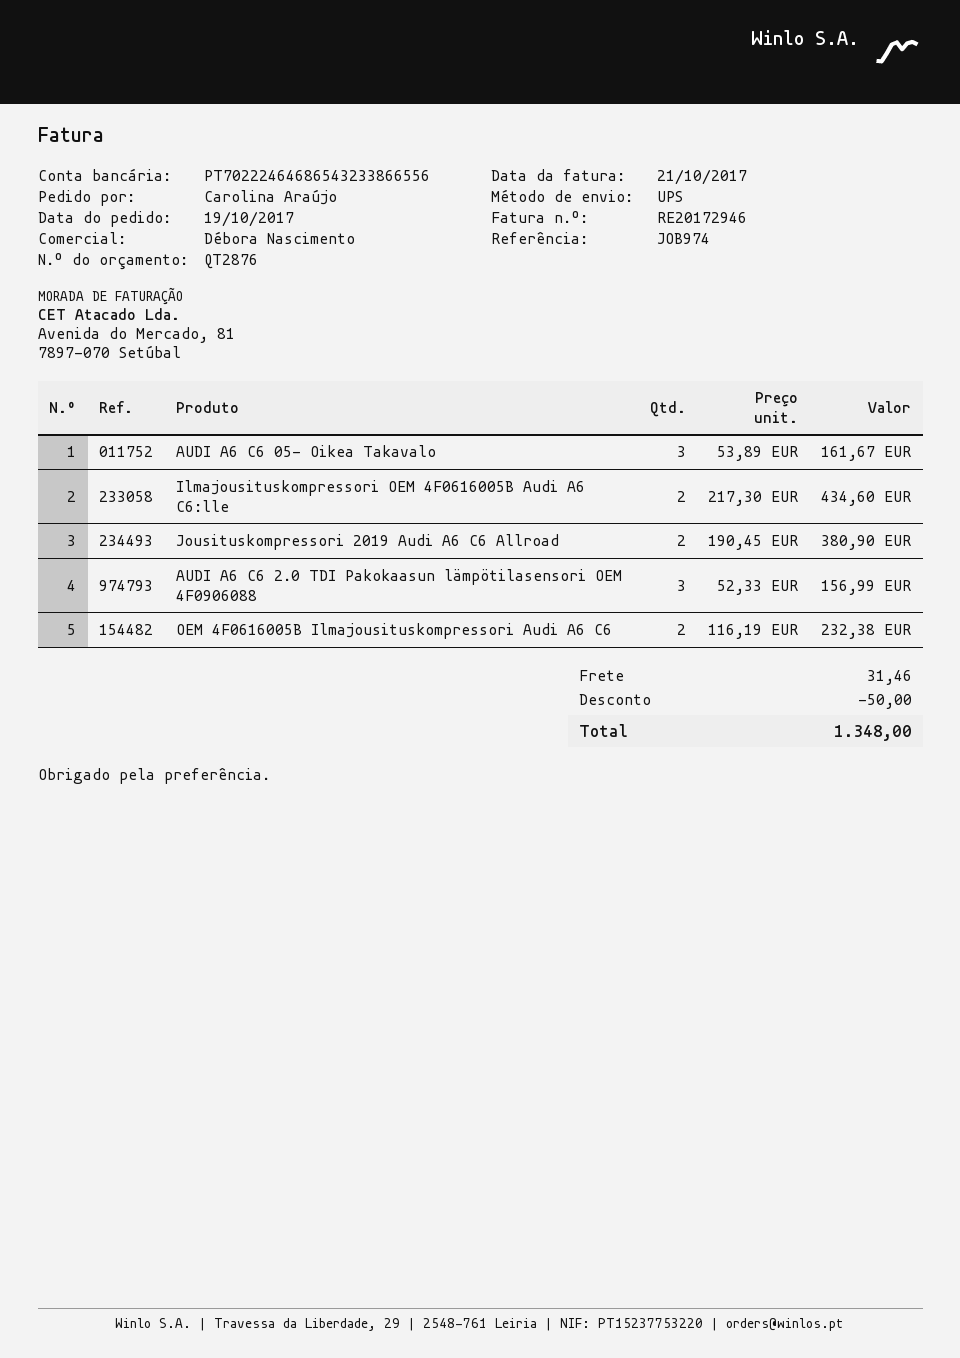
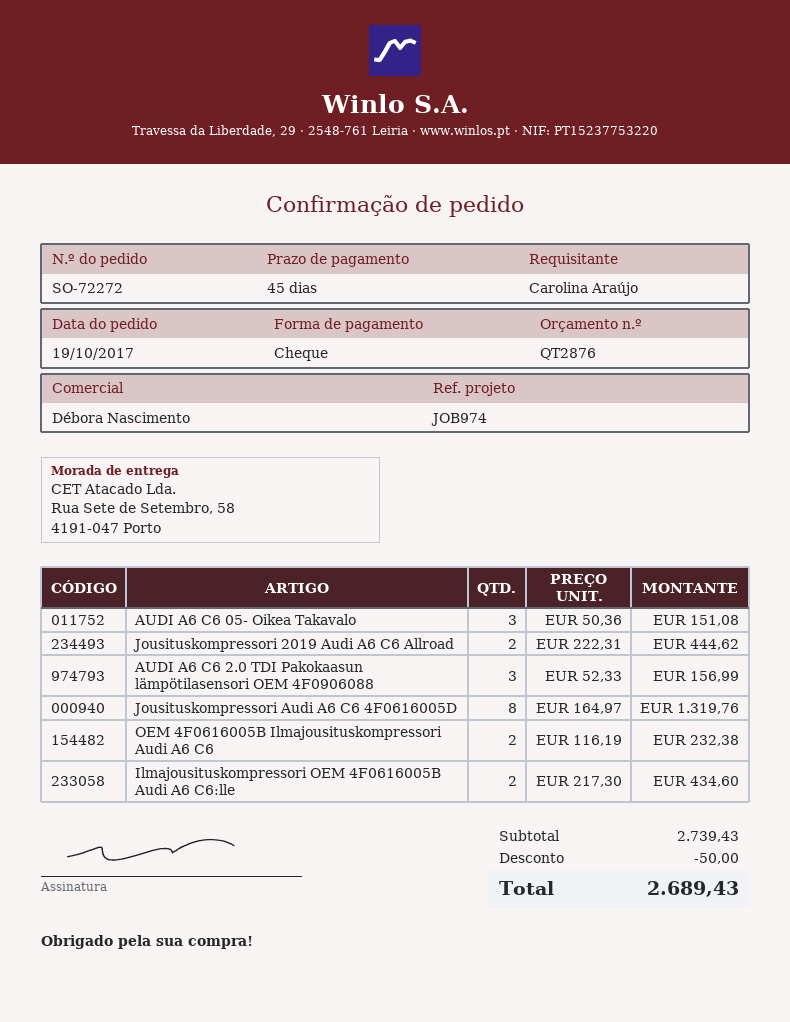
AUDI A6 C6 05- Oikea Takavalo: 3 x 53.89 = 161.67 -> 3 x 50.36 = 151.08
Jousituskompressori 2019 Audi A6 C6 Allroad: 2 x 190.45 = 380.90 -> 2 x 222.31 = 444.62
Jousituskompressori Audi A6 C6 4F0616005D: none -> 8 x 164.97 = 1319.76
shipping: 31.46 -> none
total: 1348.00 -> 2689.43

